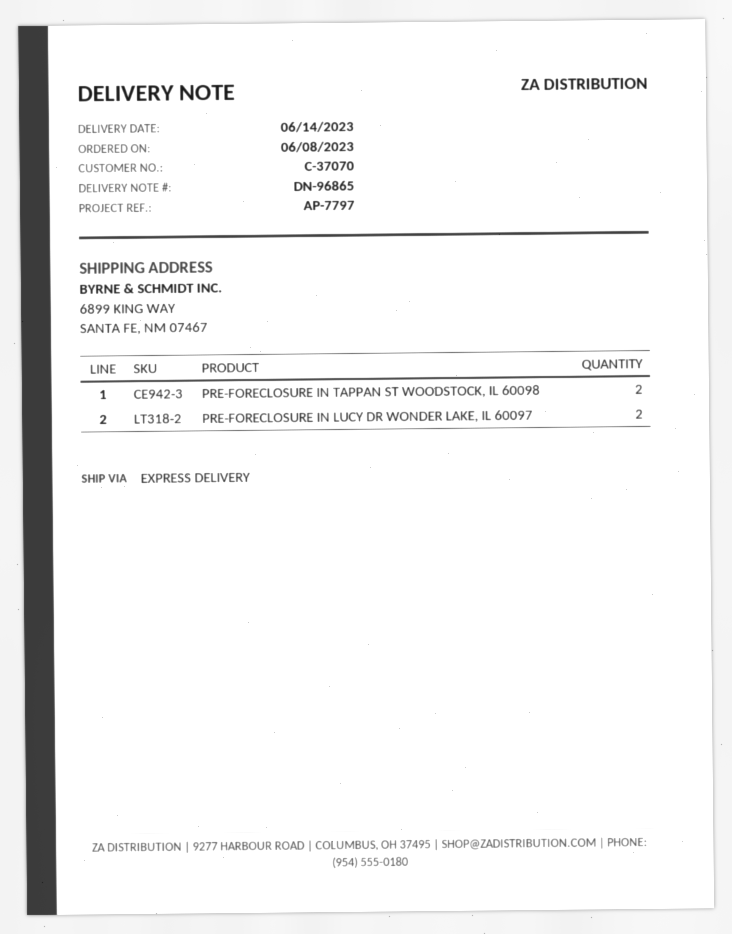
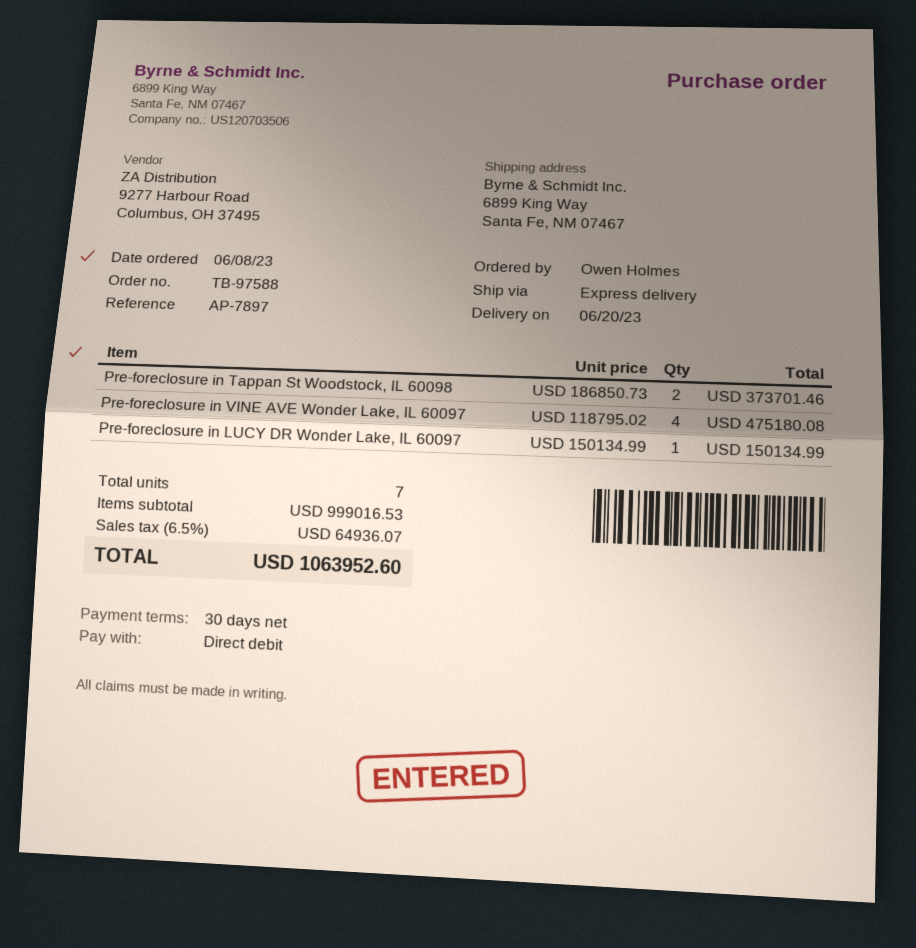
delivery date: 2023-06-14 -> 2023-06-20
reference: AP-7797 -> AP-7897
PRE-FORECLOSURE IN LUCY DR WONDER LAKE, IL 60097: 2 -> 1
Pre-foreclosure in VINE AVE Wonder Lake, IL 60097: none -> 4

